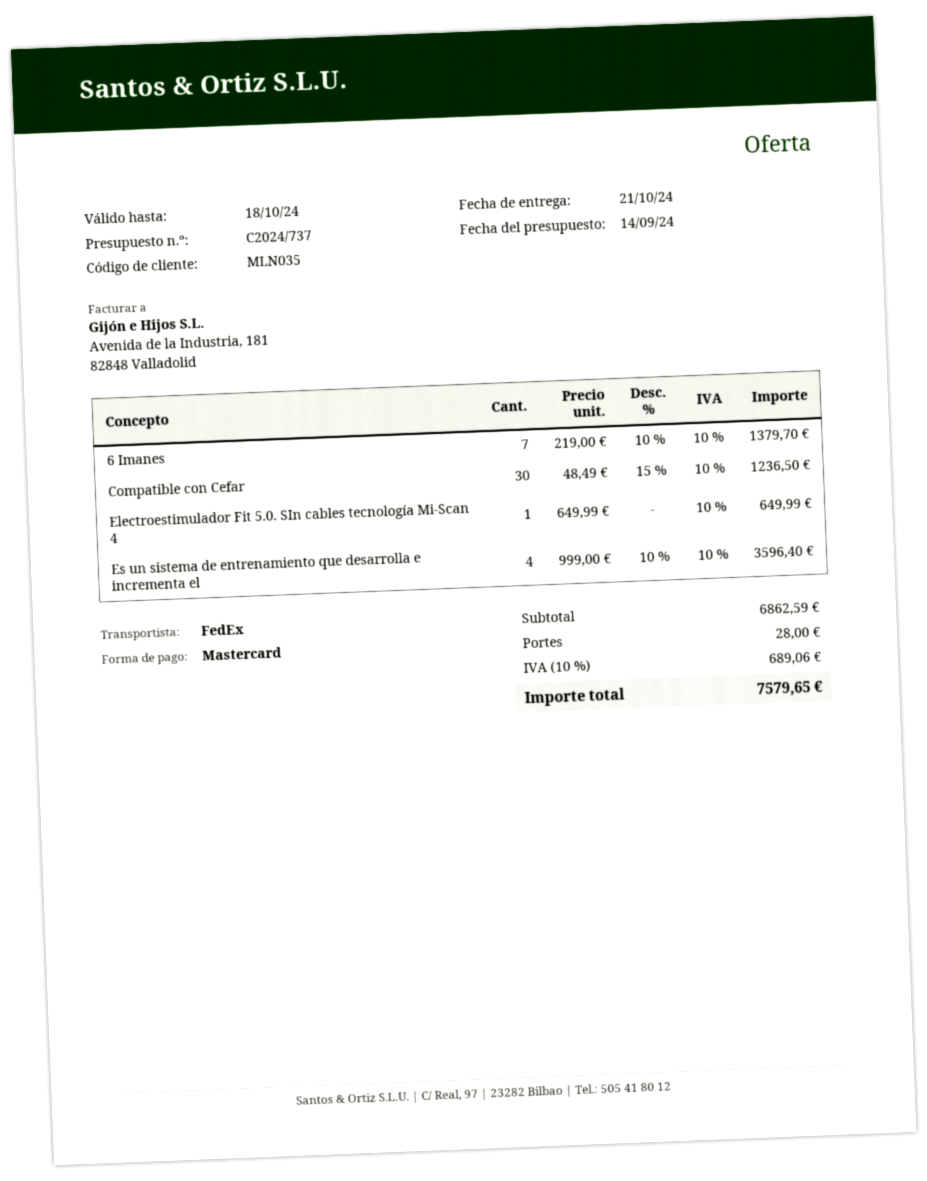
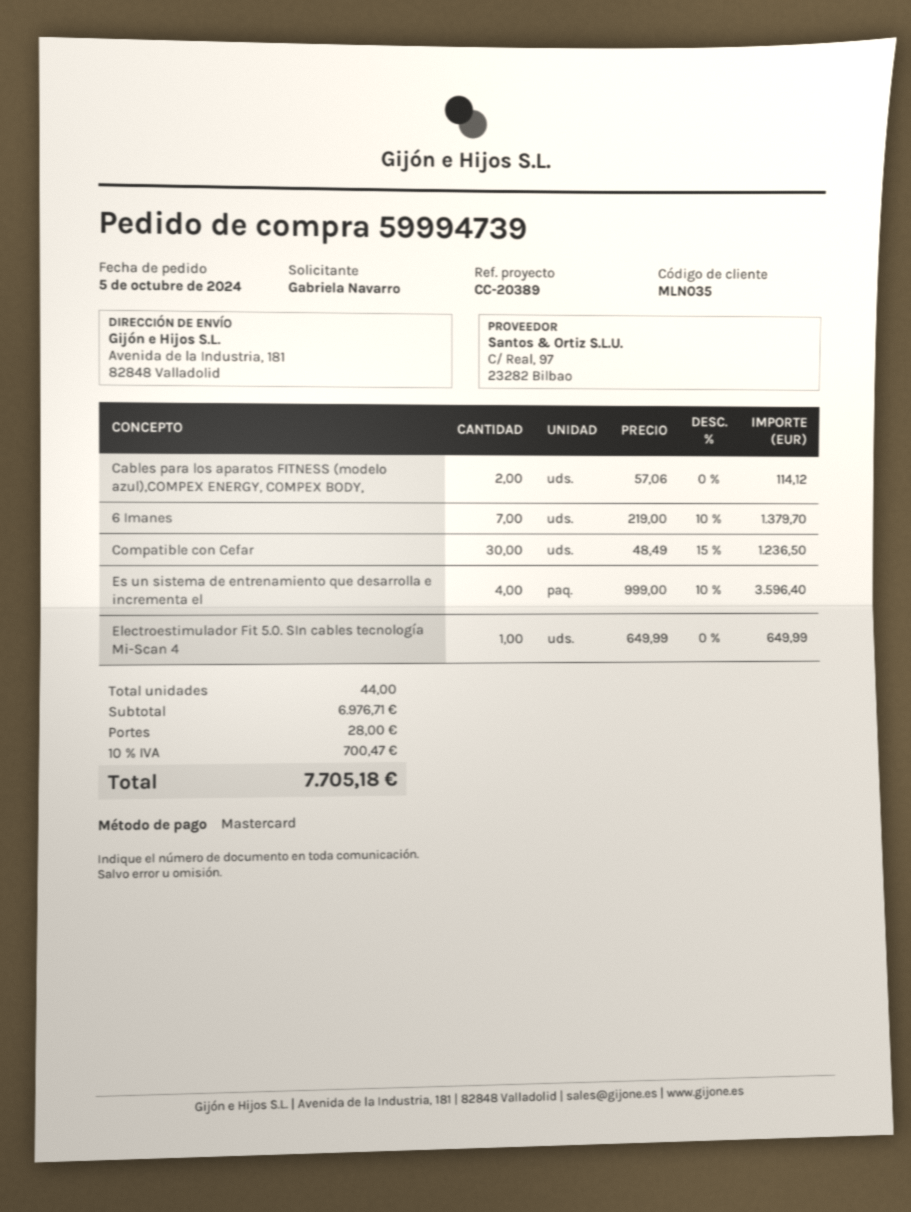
Cables para los aparatos FITNESS (modelo azul),COMPEX ENERGY, COMPEX BODY,: none -> 2 x 57.06 = 114.12
subtotal: 6862.59 -> 6976.71
tax: 10% = 689.06 -> 10% = 700.47
total: 7579.65 -> 7705.18

